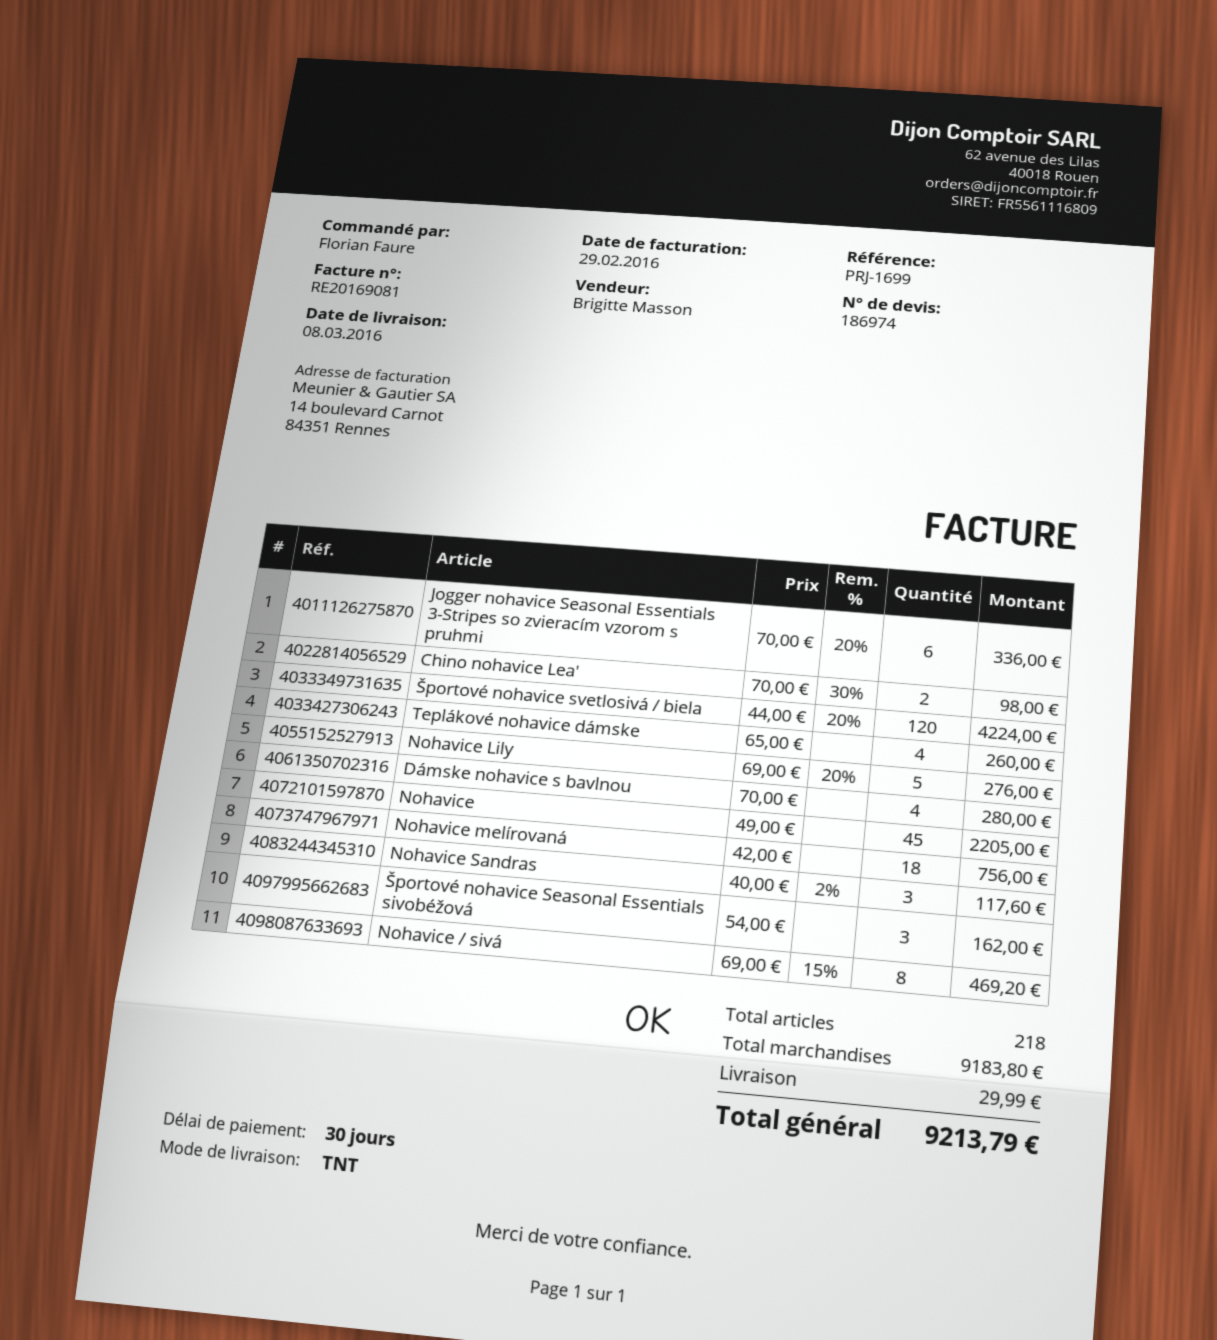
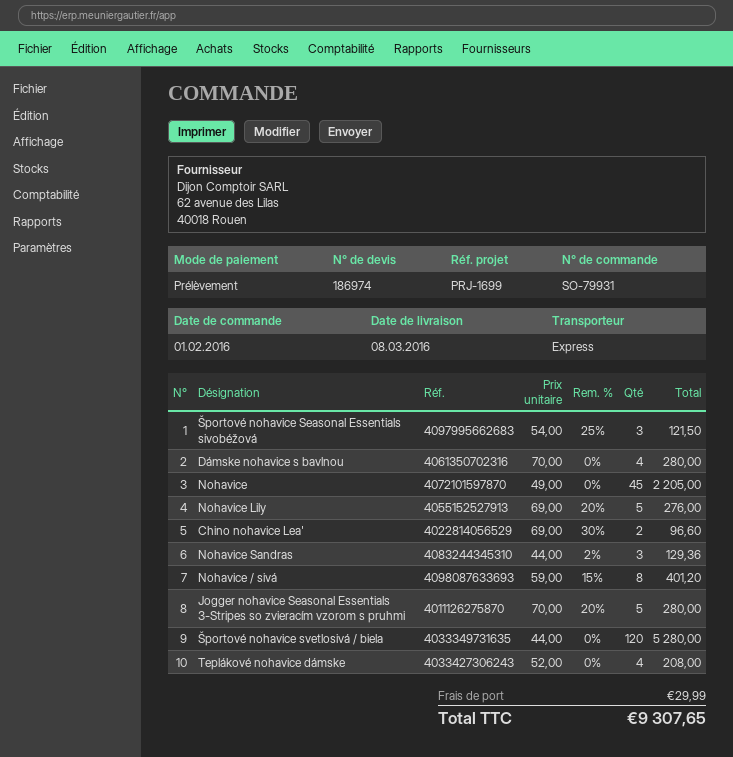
shipping method: TNT -> express
Jogger nohavice Seasonal Essentials 3-Stripes so zvieracím vzorom s pruhmi: 6 x 70.00 - 20% = 336.00 -> 5 x 70.00 - 20% = 280.00
Chino nohavice Lea': 2 x 70.00 - 30% = 98.00 -> 2 x 69.00 - 30% = 96.60
Športové nohavice svetlosivá / biela: 120 x 44.00 - 20% = 4224.00 -> 120 x 44.00 = 5280.00
Teplákové nohavice dámske: 4 x 65.00 = 260.00 -> 4 x 52.00 = 208.00
Nohavice melírovaná: 18 x 42.00 = 756.00 -> none
Nohavice Sandras: 3 x 40.00 - 2% = 117.60 -> 3 x 44.00 - 2% = 129.36
Športové nohavice Seasonal Essentials sivobéžová: 3 x 54.00 = 162.00 -> 3 x 54.00 - 25% = 121.50
Nohavice / sivá: 8 x 69.00 - 15% = 469.20 -> 8 x 59.00 - 15% = 401.20
total: 9213.79 -> 9307.65

